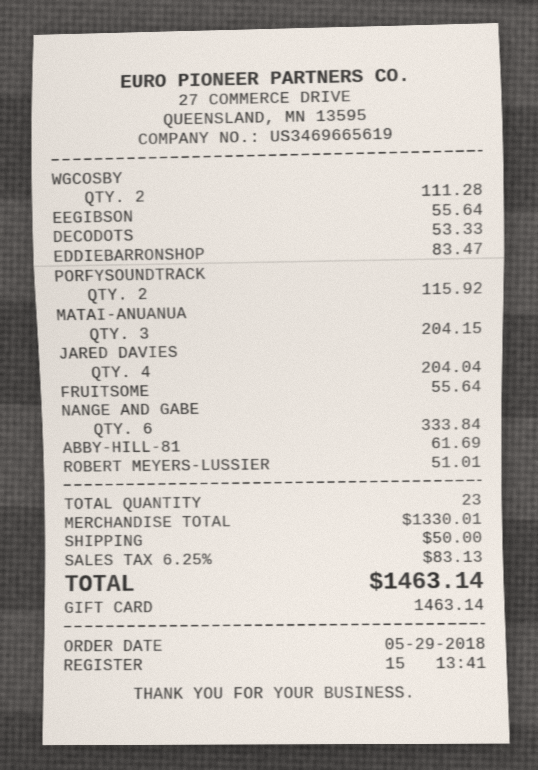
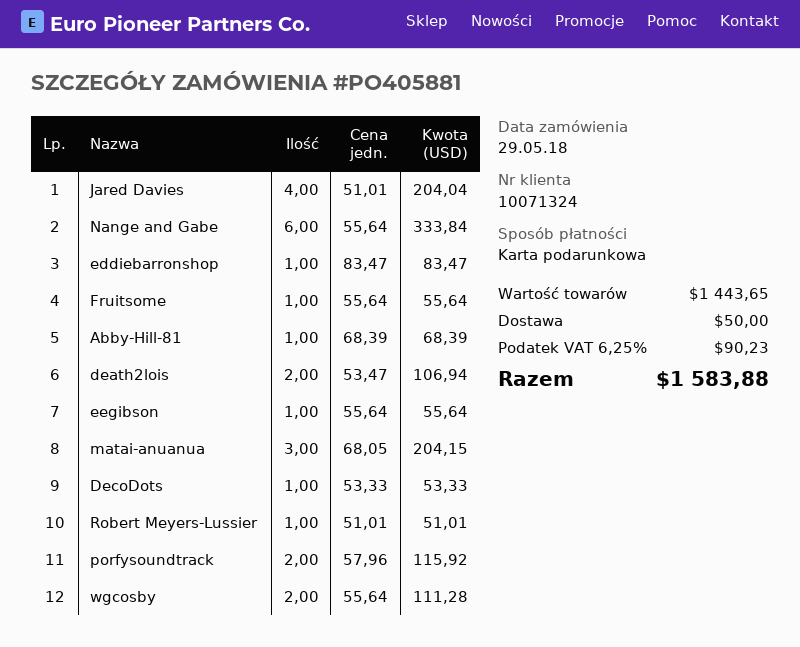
ABBY-HILL-81: 1 for 61.69 -> 1 for 68.39
death2lois: none -> 2 for 106.94
subtotal: 1330.01 -> 1443.65
tax: 6.25% = 83.13 -> 6.25% = 90.23
total: 1463.14 -> 1583.88

